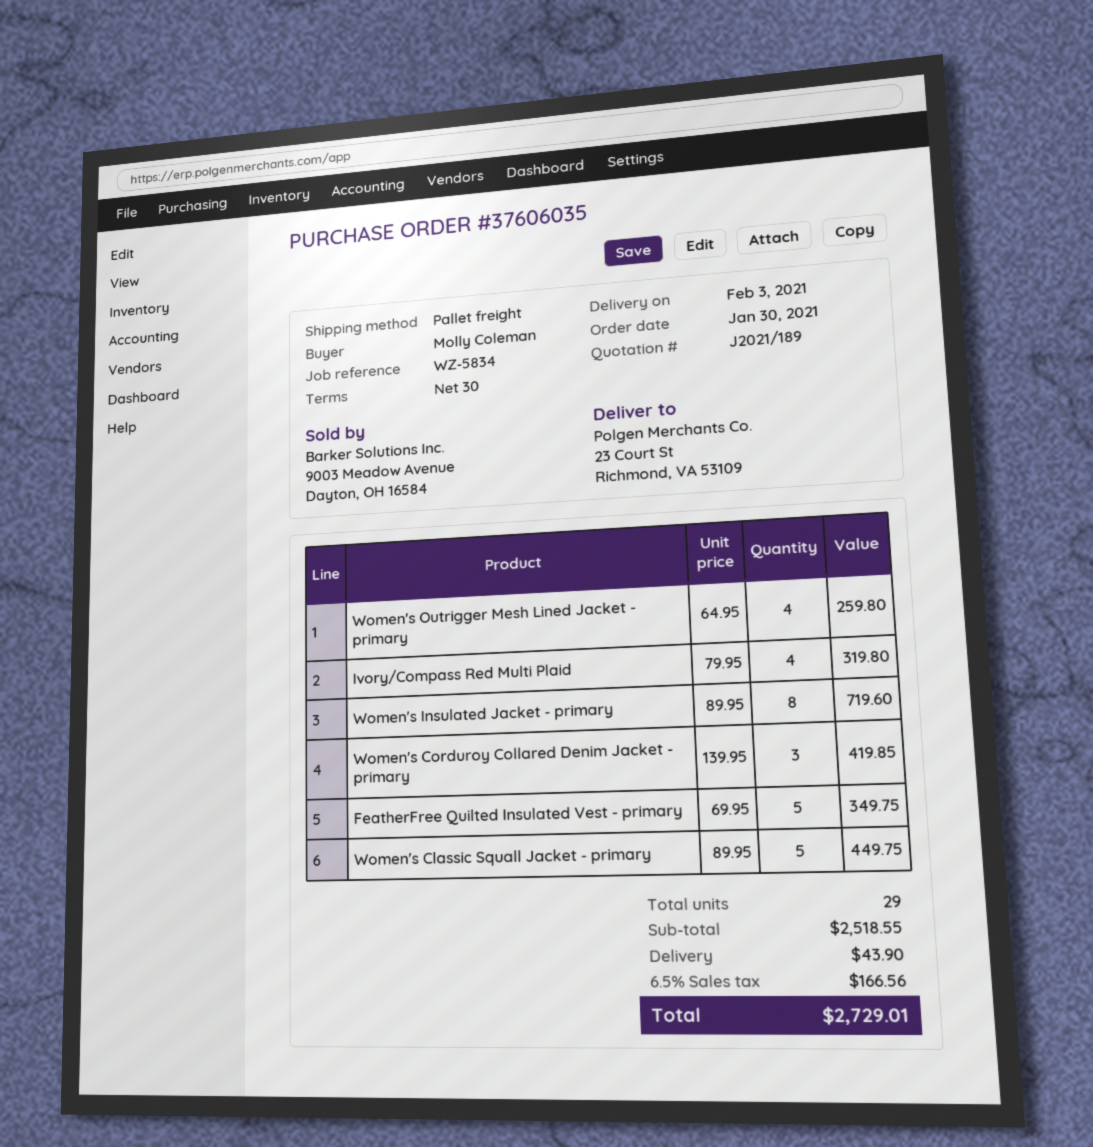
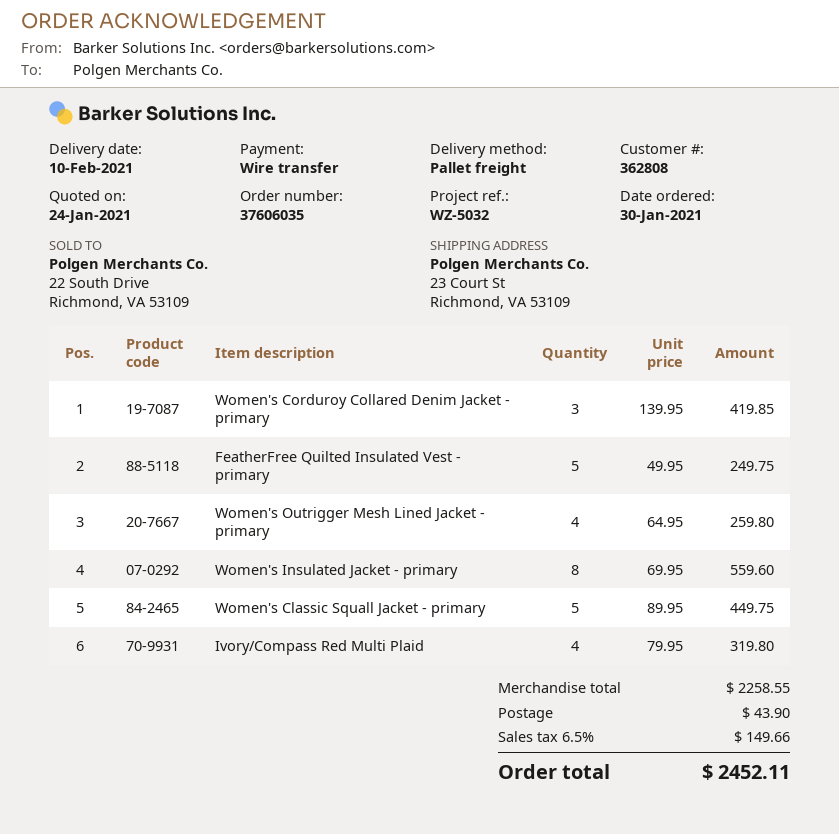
delivery date: 2021-02-03 -> 2021-02-10
reference: WZ-5834 -> WZ-5032
Women's Insulated Jacket - primary: 8 x 89.95 = 719.60 -> 8 x 69.95 = 559.60
FeatherFree Quilted Insulated Vest - primary: 5 x 69.95 = 349.75 -> 5 x 49.95 = 249.75
subtotal: 2518.55 -> 2258.55
tax: 6.5% = 166.56 -> 6.5% = 149.66
total: 2729.01 -> 2452.11

